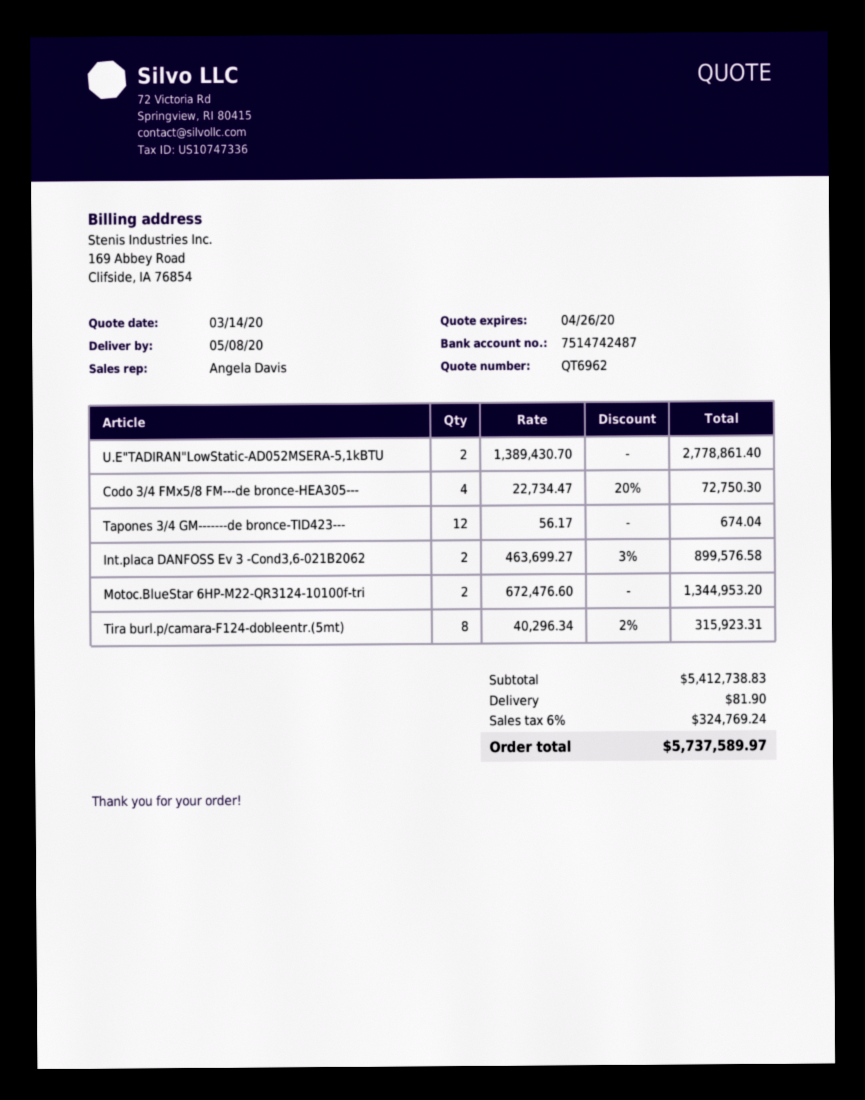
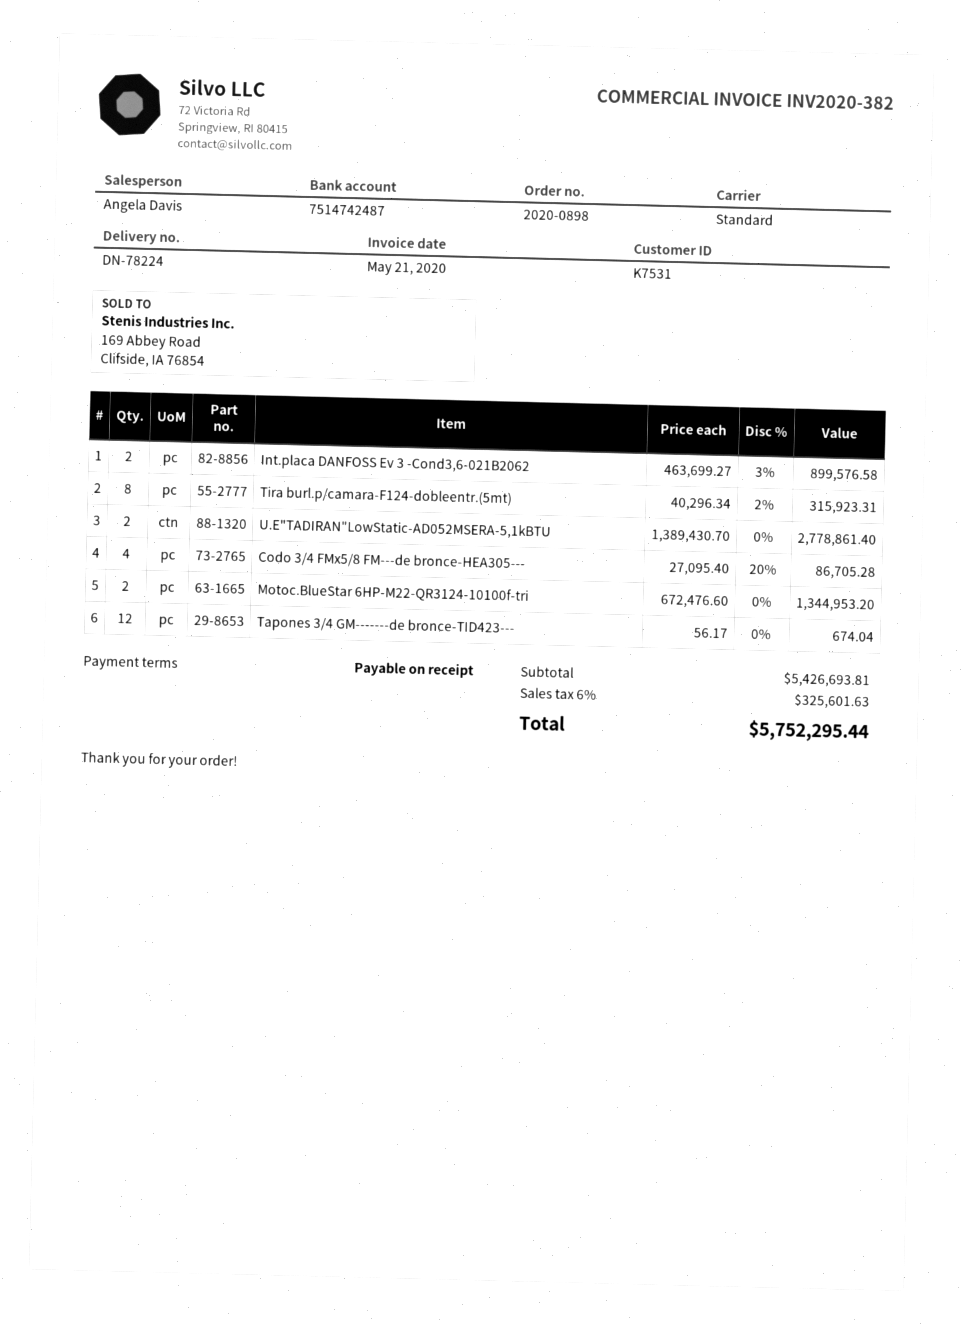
Codo 3/4 FMx5/8 FM---de bronce-HEA305---: 4 x 22734.47 - 20% = 72750.30 -> 4 x 27095.40 - 20% = 86705.28
subtotal: 5412738.83 -> 5426693.81
shipping: 81.90 -> none
tax: 6% = 324769.24 -> 6% = 325601.63
total: 5737589.97 -> 5752295.44

